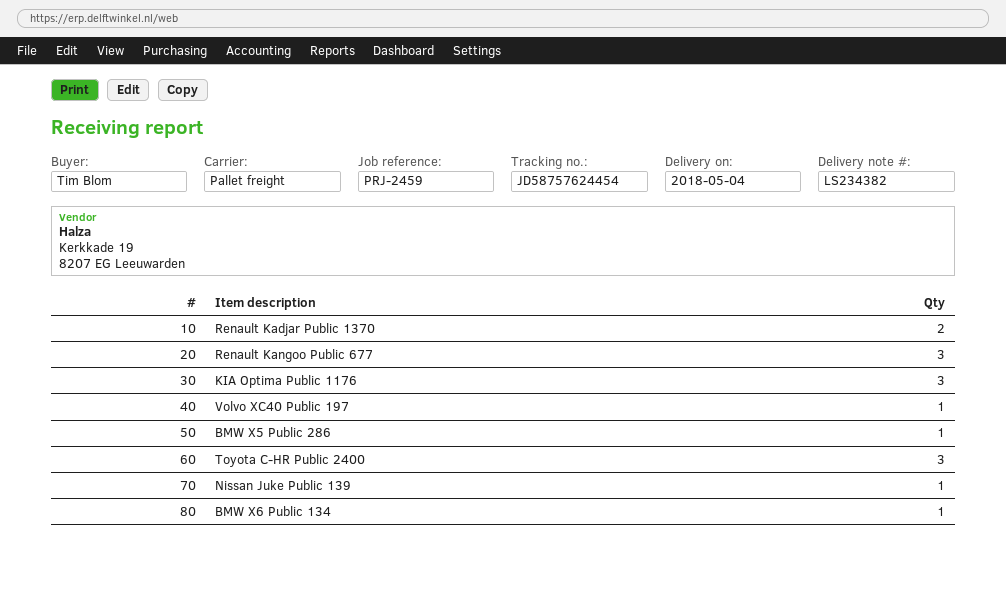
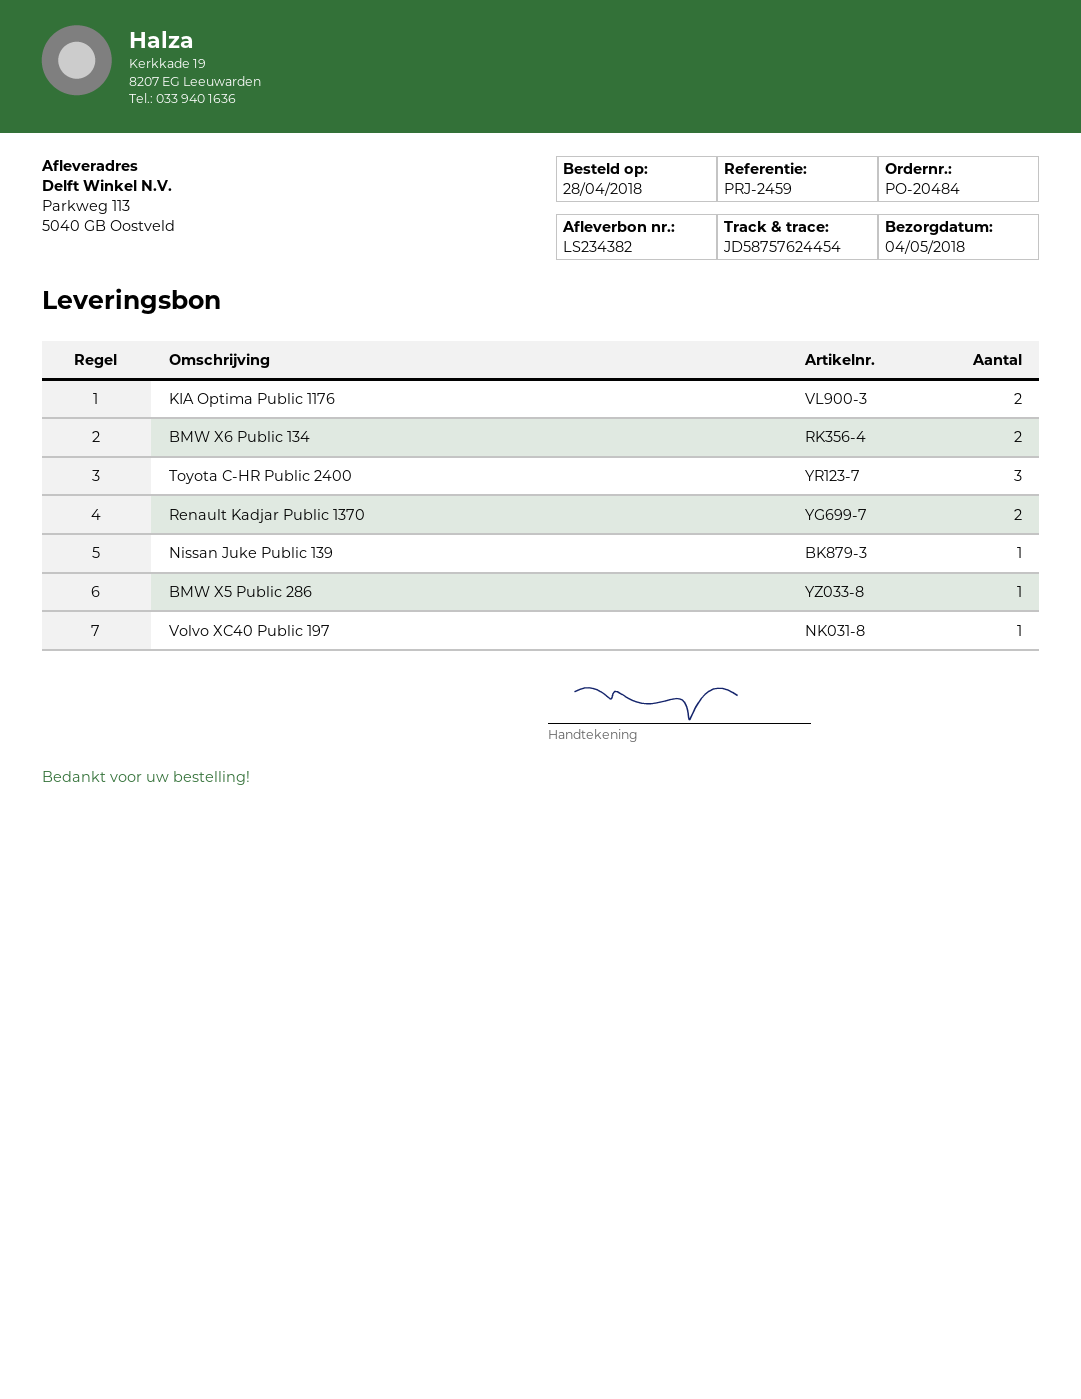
Renault Kangoo Public 677: 3 -> none
KIA Optima Public 1176: 3 -> 2
BMW X6 Public 134: 1 -> 2

